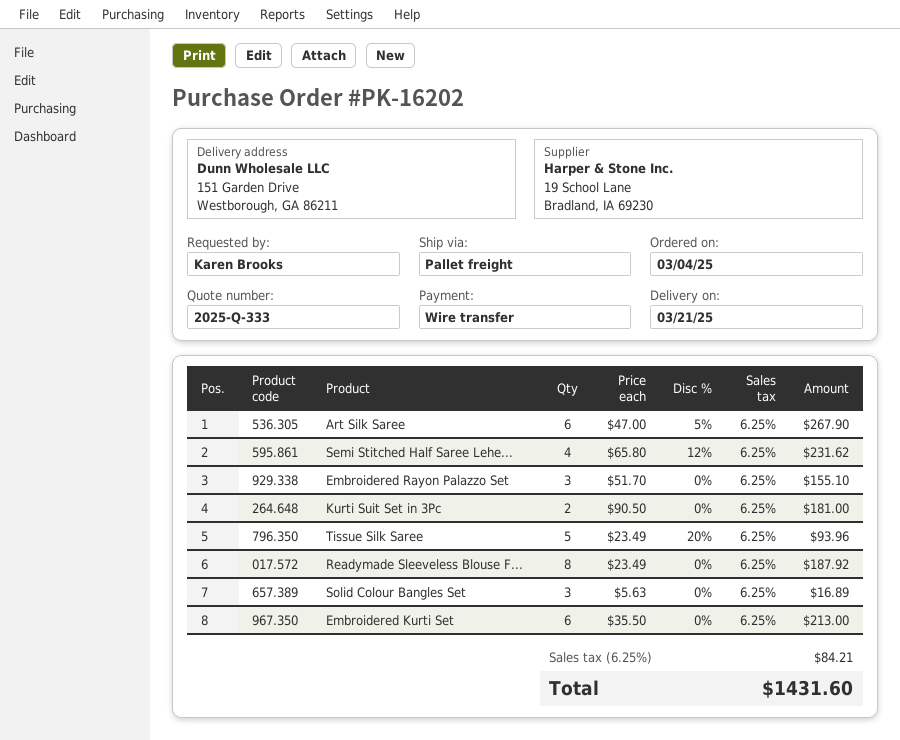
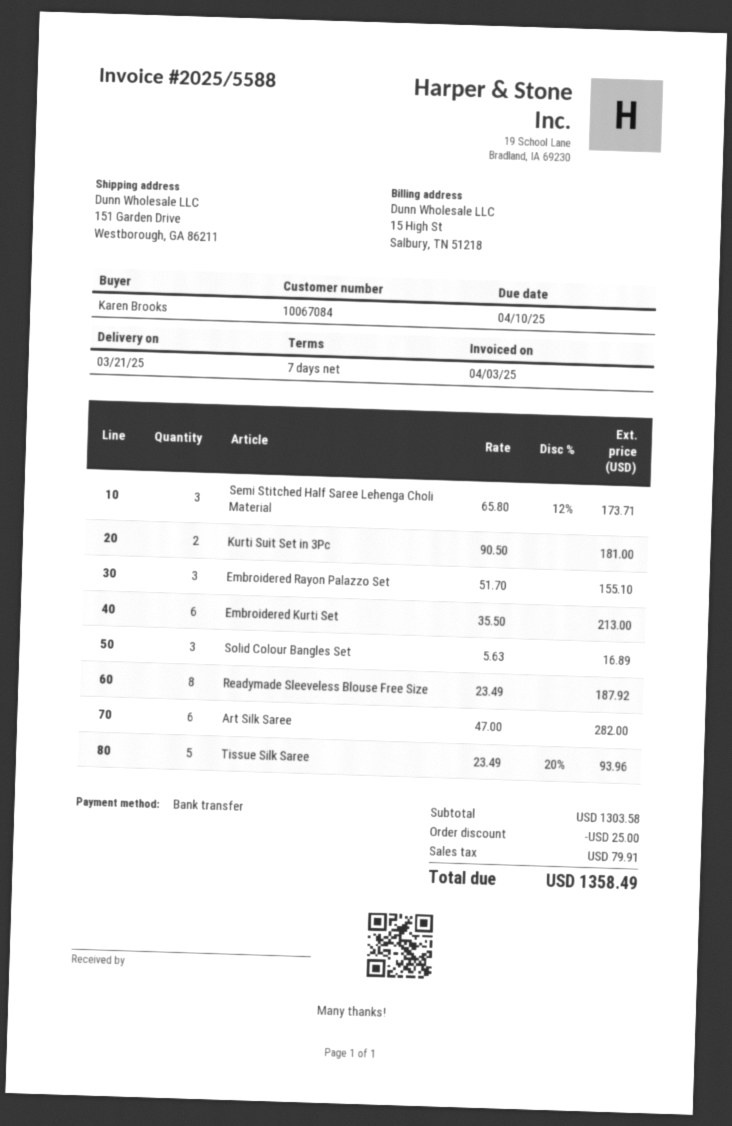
Art Silk Saree: 6 x 47.00 - 5% = 267.90 -> 6 x 47.00 = 282.00
Semi Stitched Half Saree Lehe...: 4 x 65.80 - 12% = 231.62 -> 3 x 65.80 - 12% = 173.71
discount: none -> 25.00
tax: 84.21 -> 79.91
total: 1431.60 -> 1358.49

